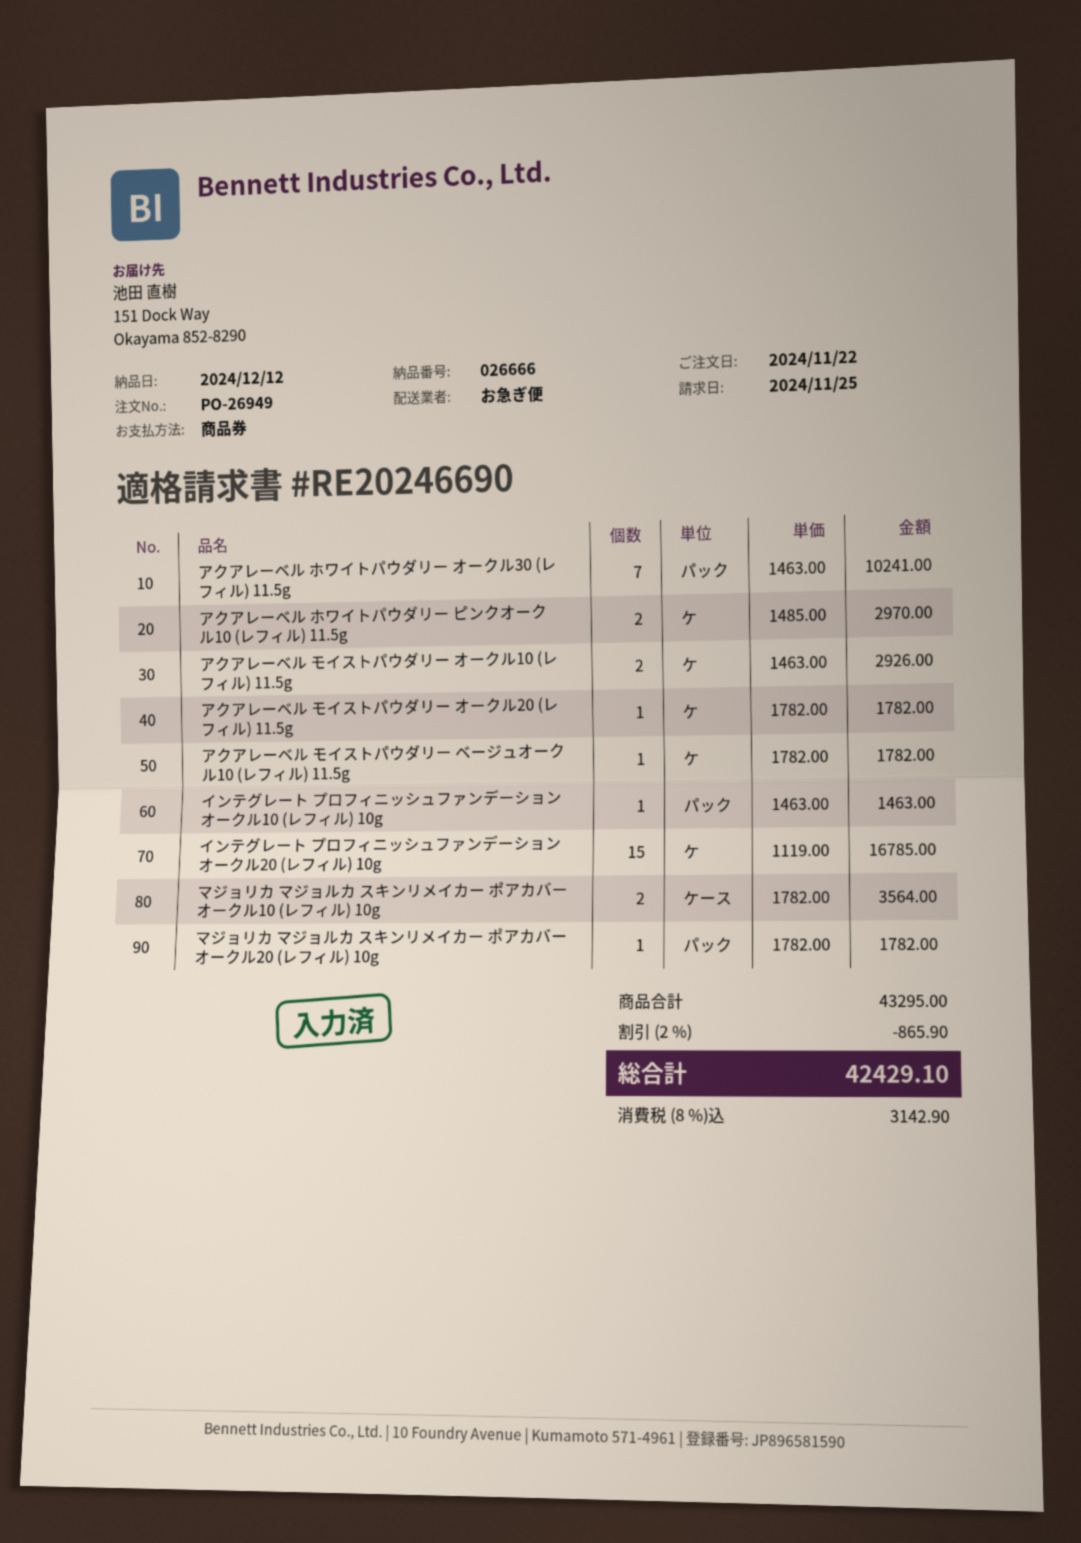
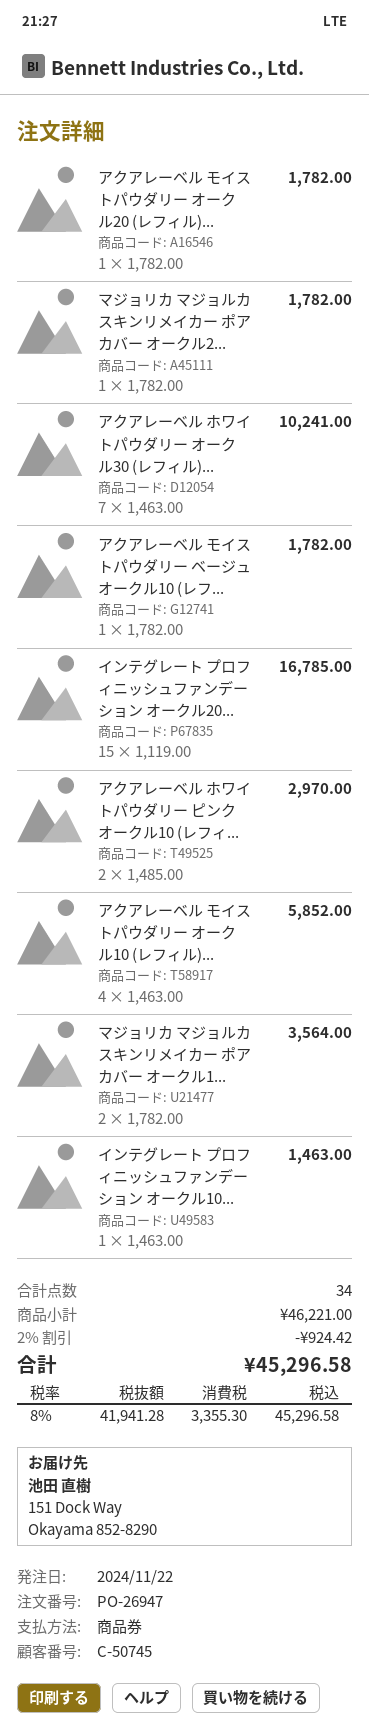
order number: PO-26949 -> PO-26947
アクアレーベル モイストパウダリー オークル10 (レフィル) 11.5g: 2 x 1463.00 = 2926.00 -> 4 x 1463.00 = 5852.00
subtotal: 43295.00 -> 46221.00
discount: 2% = 865.90 -> 2% = 924.42
tax: 8% = 3142.90 -> 8% = 3355.30
total: 42429.10 -> 45296.58

